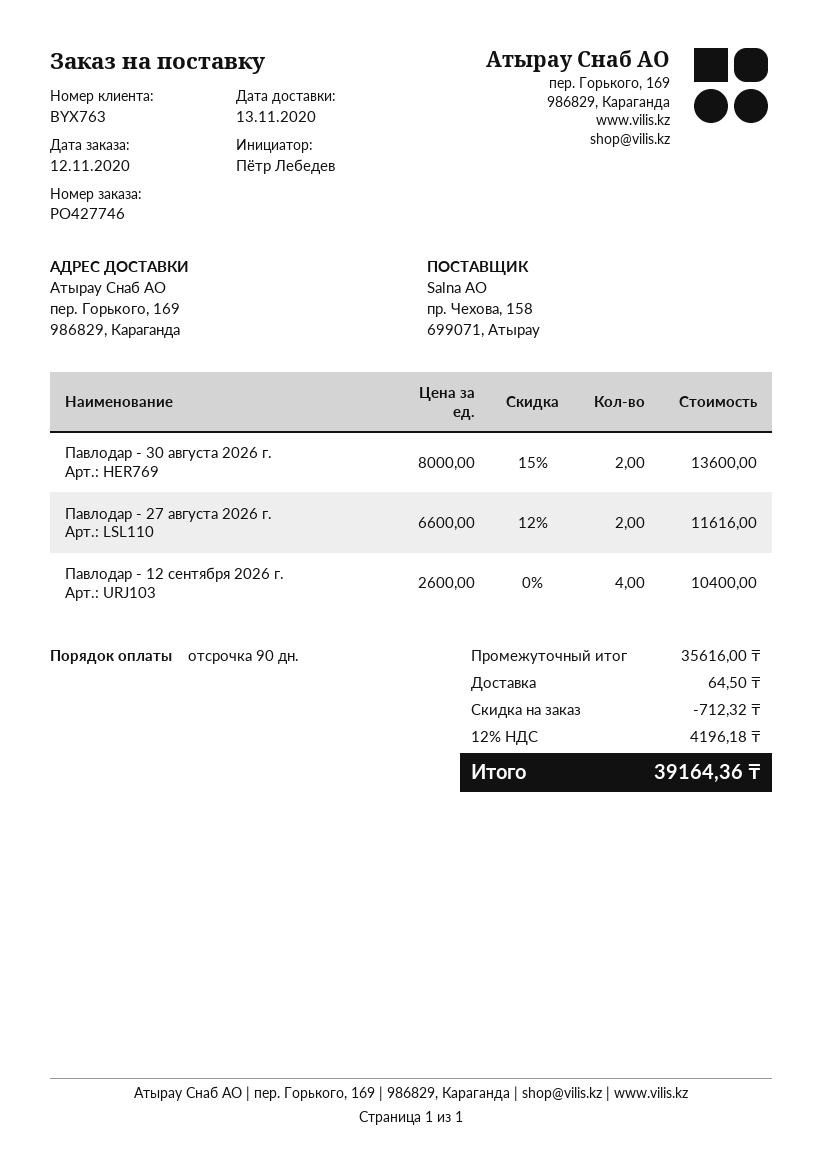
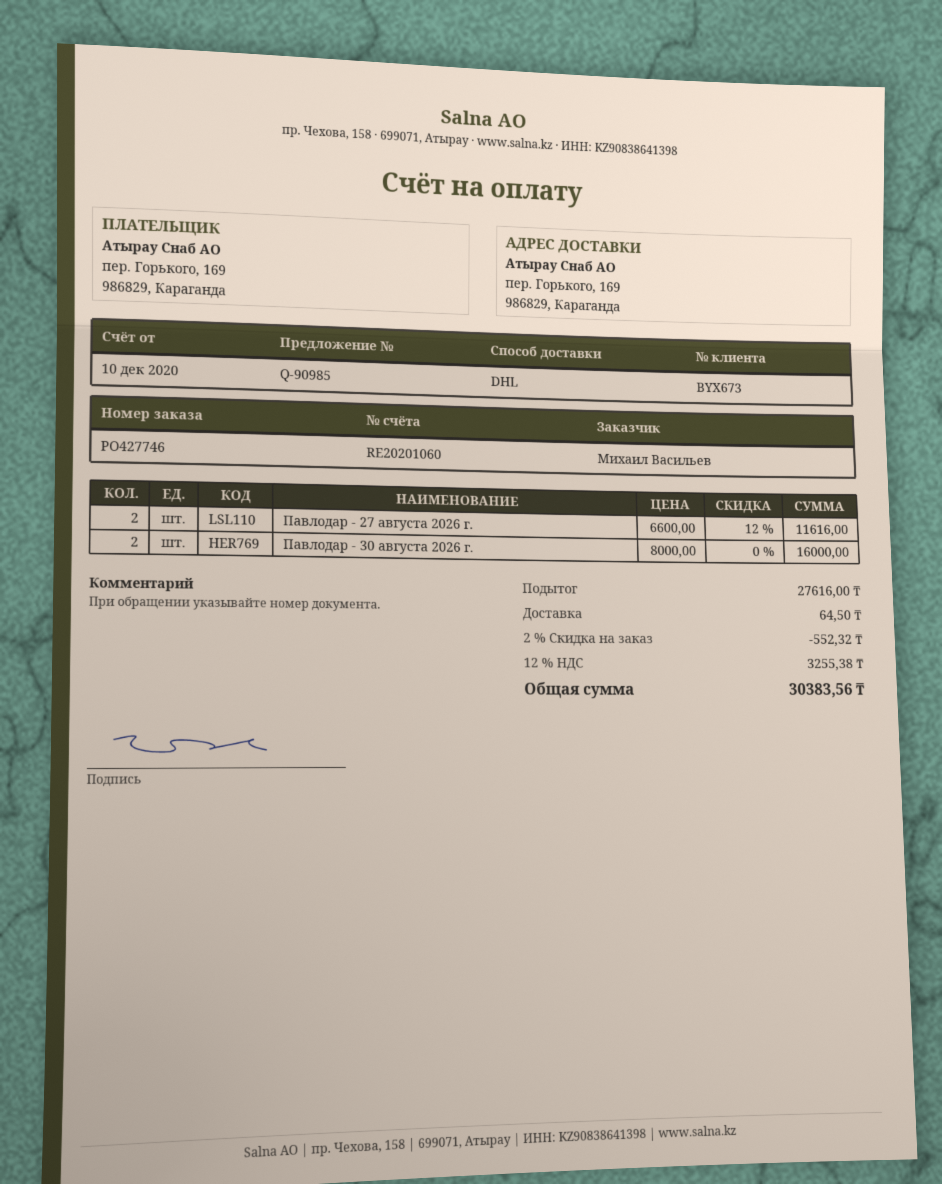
customer number: BYX763 -> BYX673
ordered by: Пётр Лебедев -> Михаил Васильев
Павлодар - 30 августа 2026 г.: 2 x 8000.00 - 15% = 13600.00 -> 2 x 8000.00 = 16000.00
Павлодар - 12 сентября 2026 г.: 4 x 2600.00 = 10400.00 -> none
subtotal: 35616.00 -> 27616.00
discount: 712.32 -> 552.32
tax: 12% = 4196.18 -> 12% = 3255.38
total: 39164.36 -> 30383.56

